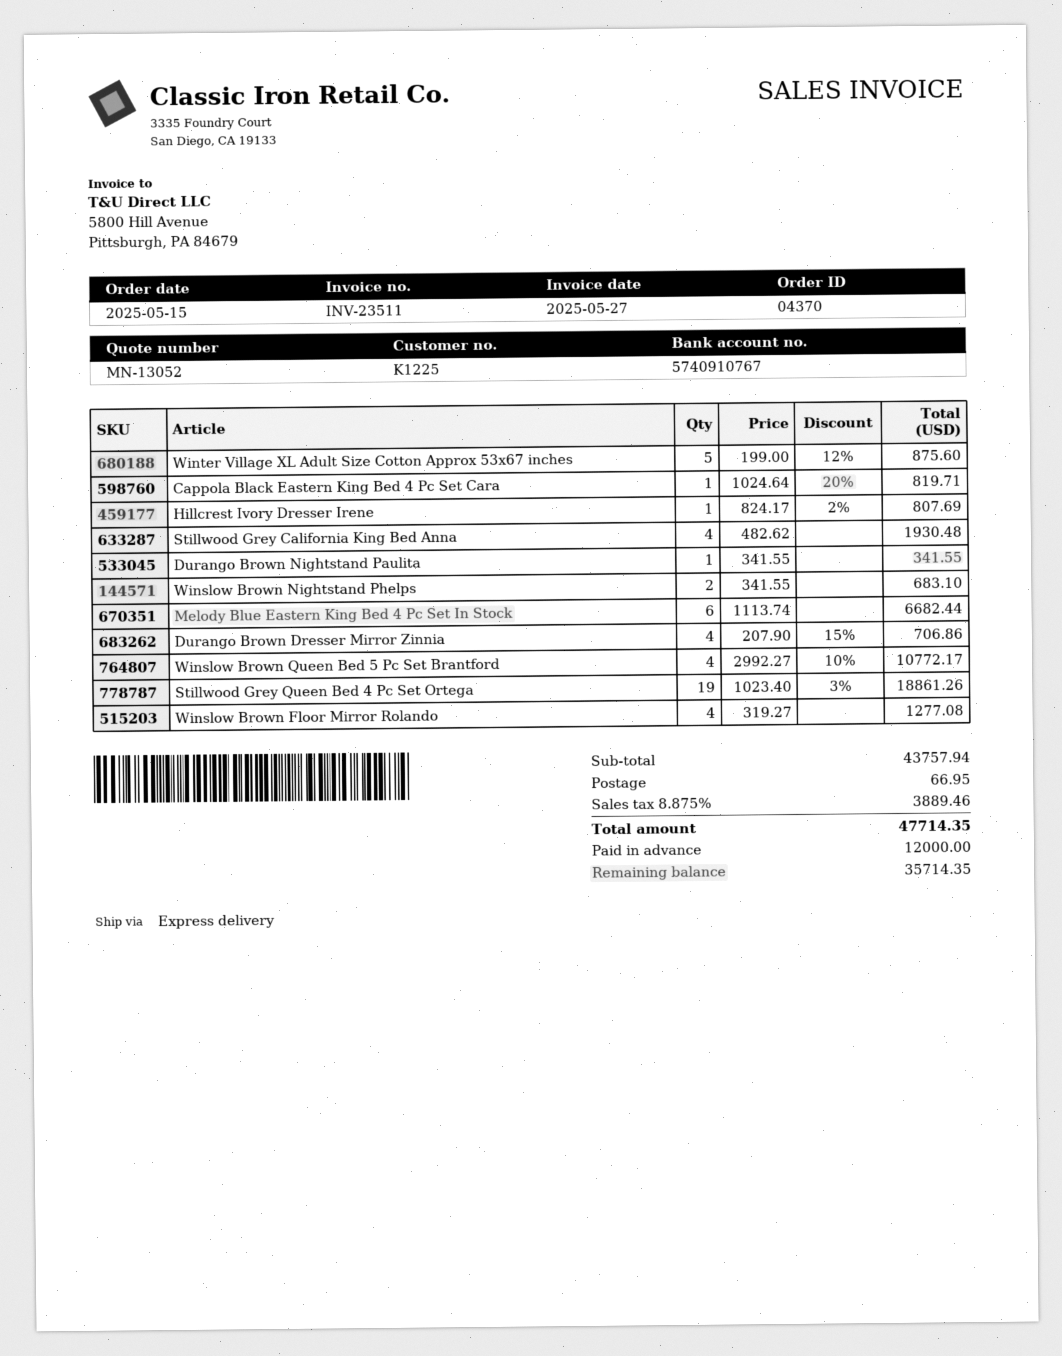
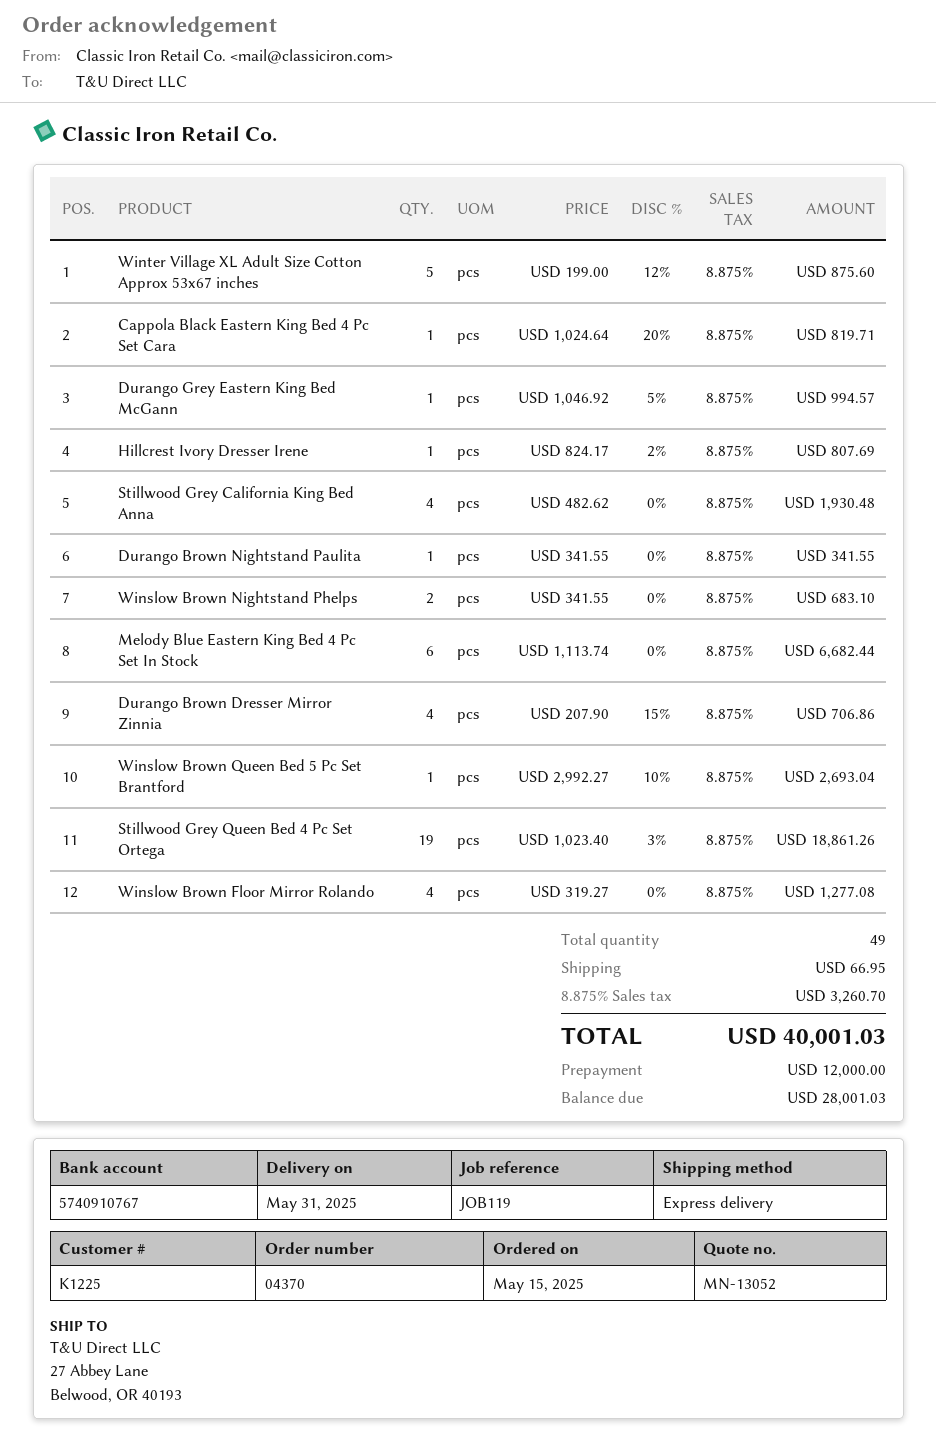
Winslow Brown Queen Bed 5 Pc Set Brantford: 4 x 2992.27 - 10% = 10772.17 -> 1 x 2992.27 - 10% = 2693.04
Durango Grey Eastern King Bed McGann: none -> 1 x 1046.92 - 5% = 994.57
tax: 8.875% = 3889.46 -> 8.875% = 3260.70
total: 47714.35 -> 40001.03
balance: 35714.35 -> 28001.03

